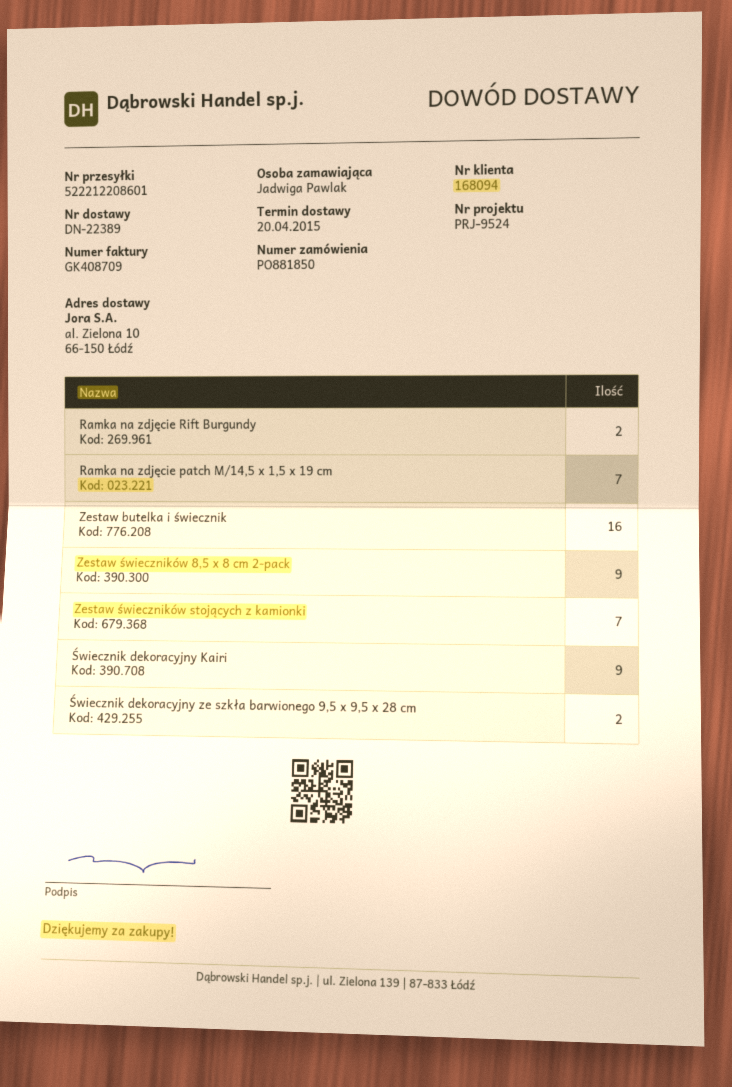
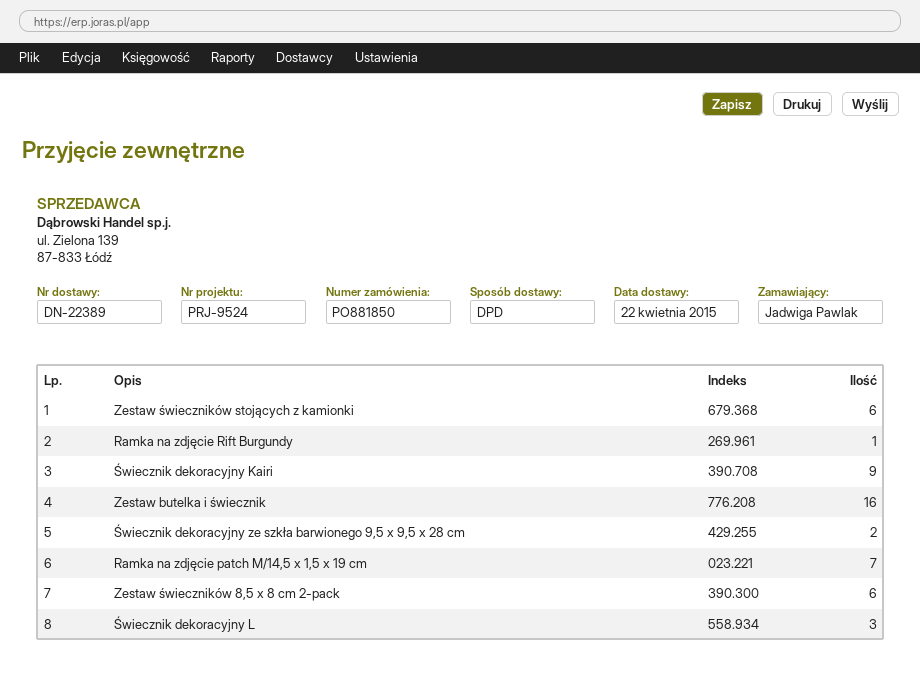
delivery date: 2015-04-20 -> 2015-04-22
Ramka na zdjęcie Rift Burgundy: 2 -> 1
Zestaw świeczników 8,5 x 8 cm 2-pack: 9 -> 6
Zestaw świeczników stojących z kamionki: 7 -> 6
Świecznik dekoracyjny L: none -> 3

